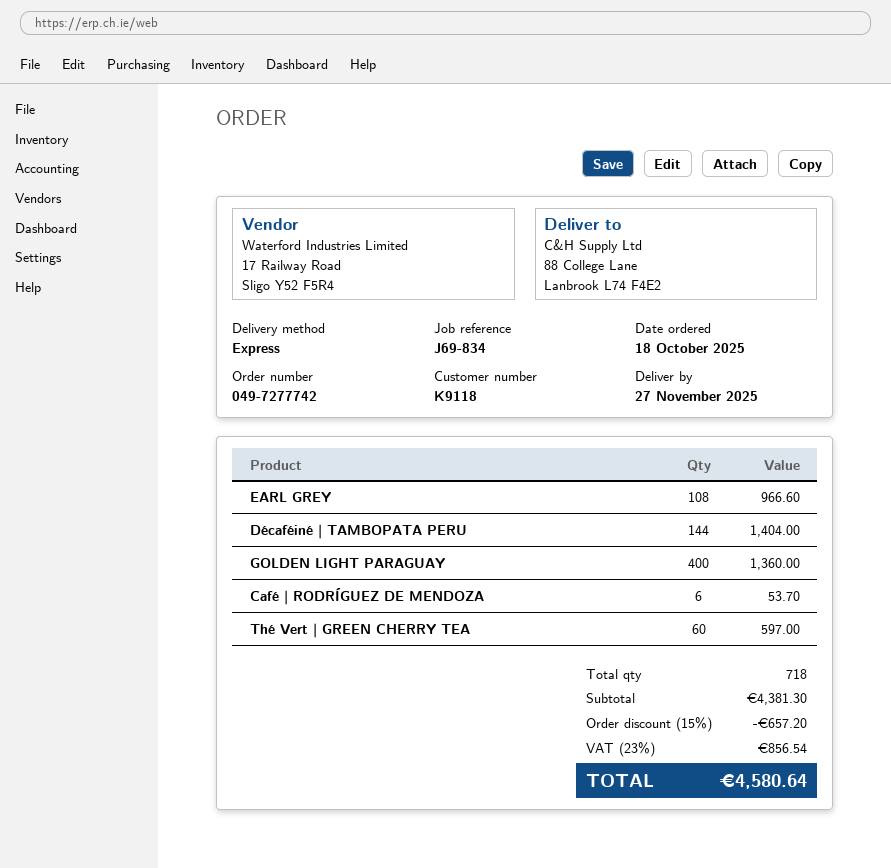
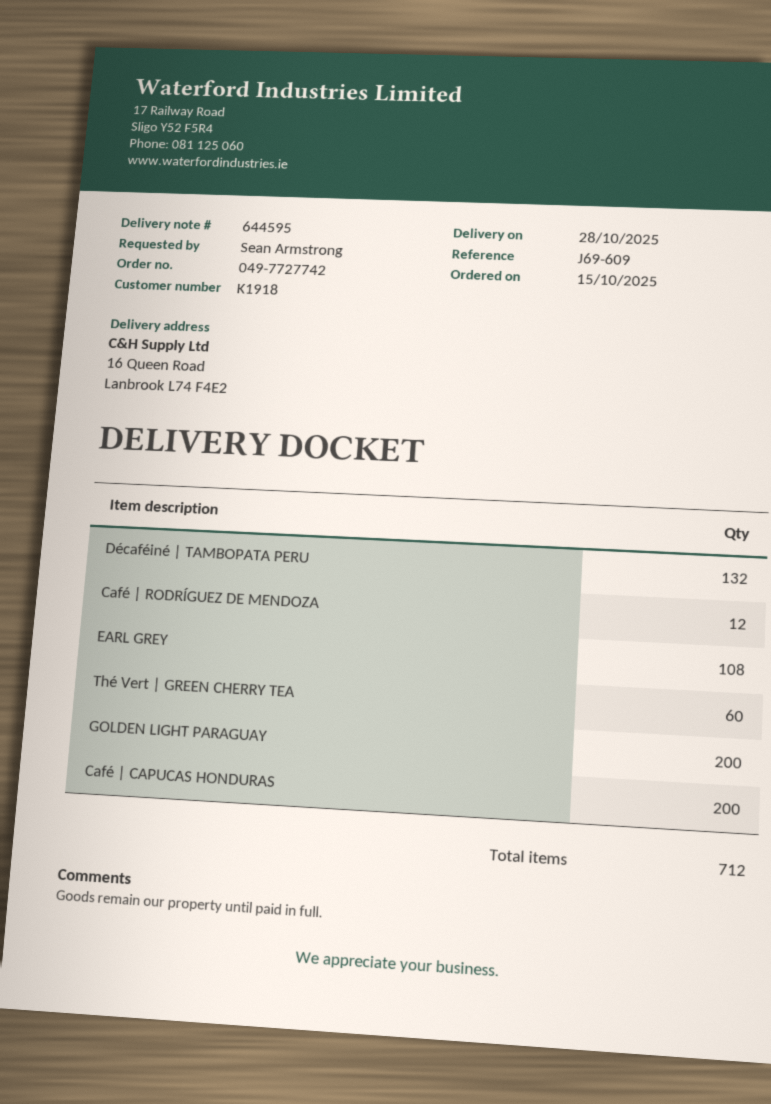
order number: 049-7277742 -> 049-7727742
order date: 2025-10-18 -> 2025-10-15
delivery date: 2025-11-27 -> 2025-10-28
customer number: K9118 -> K1918
reference: J69-834 -> J69-609
ship to: 88 College Lane, Lanbrook L74 F4E2 -> 16 Queen Road, Lanbrook L74 F4E2
Décaféiné | TAMBOPATA PERU: 144 -> 132
GOLDEN LIGHT PARAGUAY: 400 -> 200
Café | RODRÍGUEZ DE MENDOZA: 6 -> 12
Café | CAPUCAS HONDURAS: none -> 200
total quantity: 718 -> 712

